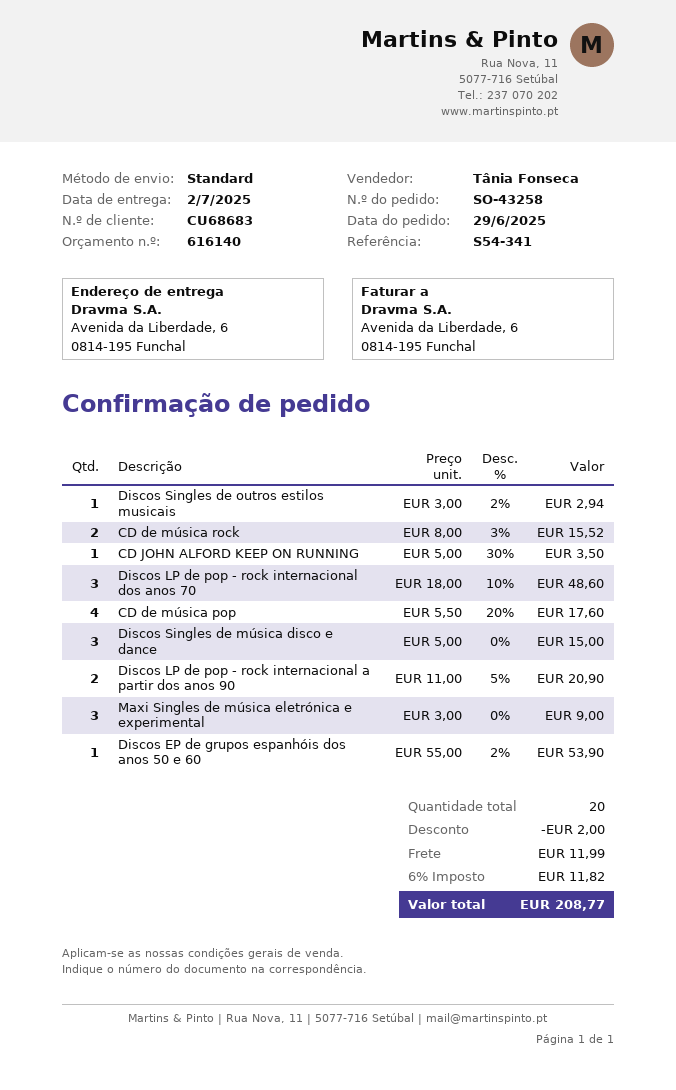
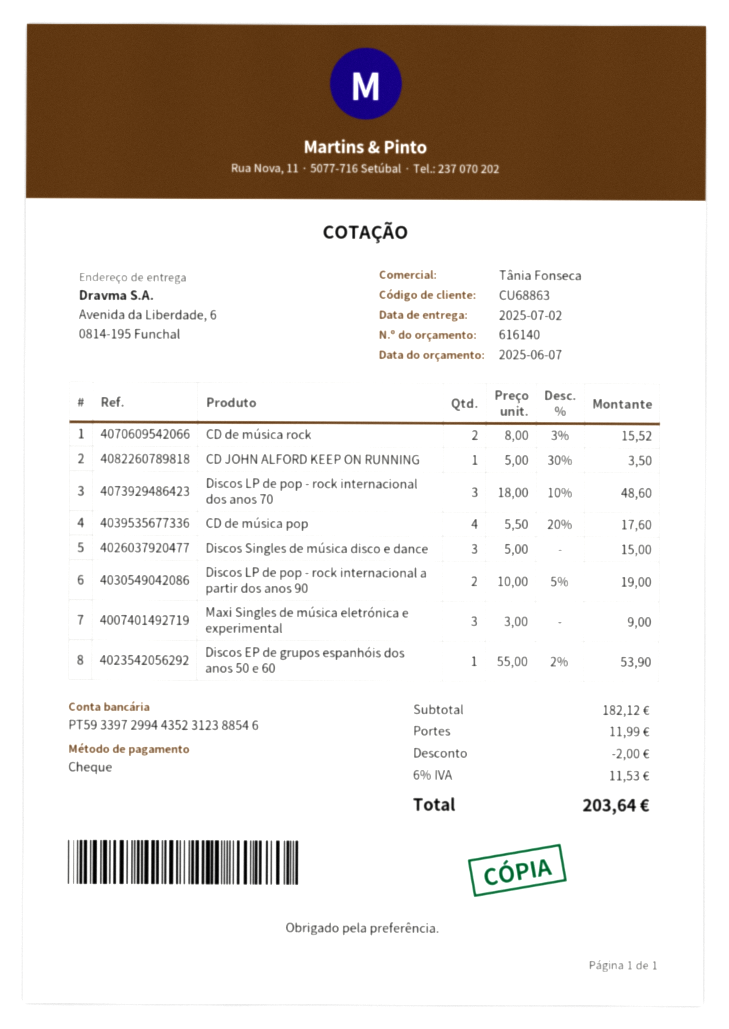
customer number: CU68683 -> CU68863
Discos Singles de outros estilos musicais: 1 x 3.00 - 2% = 2.94 -> none
Discos LP de pop - rock internacional a partir dos anos 90: 2 x 11.00 - 5% = 20.90 -> 2 x 10.00 - 5% = 19.00
tax: 6% = 11.82 -> 6% = 11.53
total: 208.77 -> 203.64

